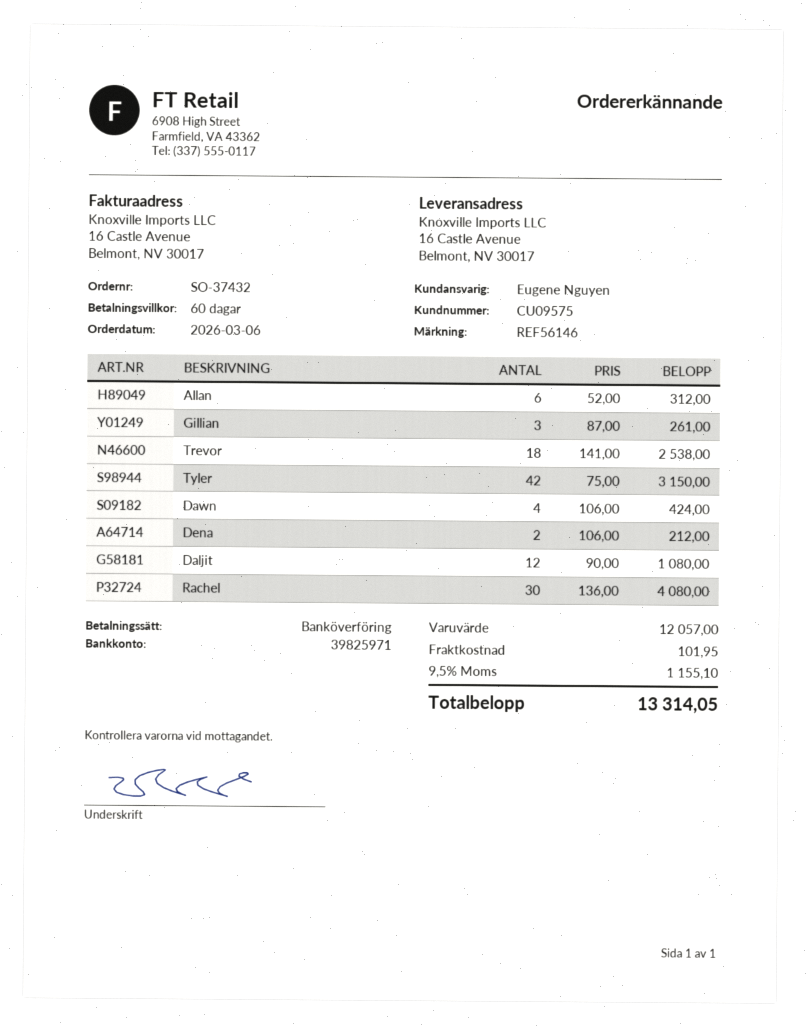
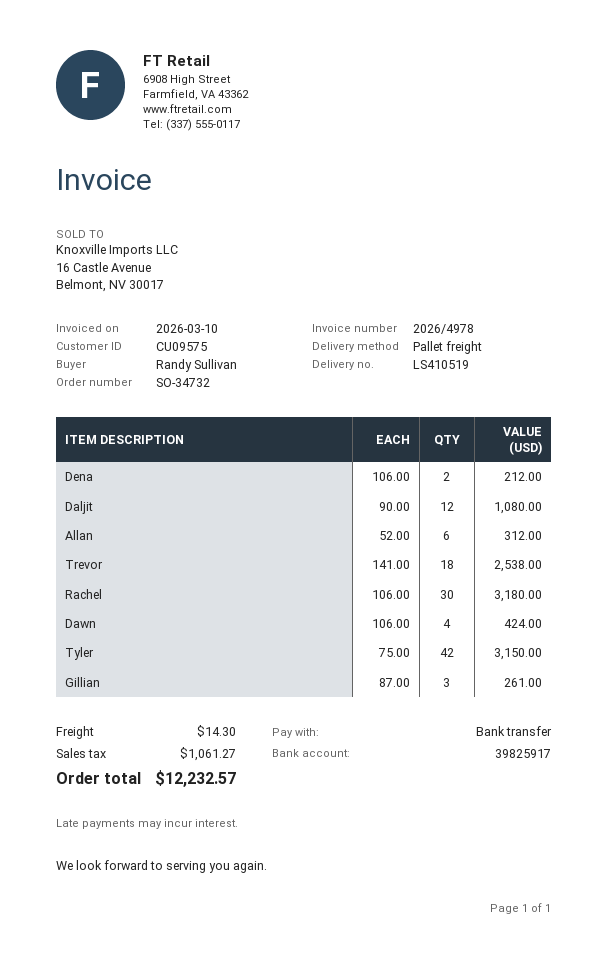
order number: SO-37432 -> SO-34732
bank account: 39825971 -> 39825917
Rachel: 30 x 136.00 = 4080.00 -> 30 x 106.00 = 3180.00
shipping: 101.95 -> 14.30
tax: 1155.10 -> 1061.27
total: 13314.05 -> 12232.57

